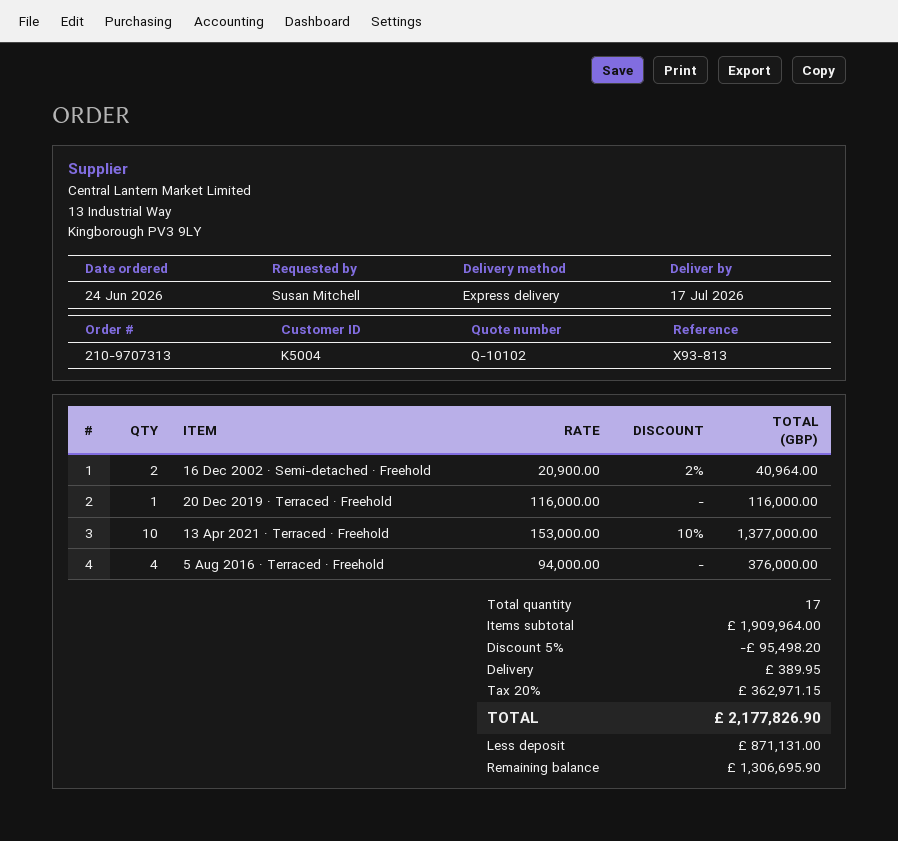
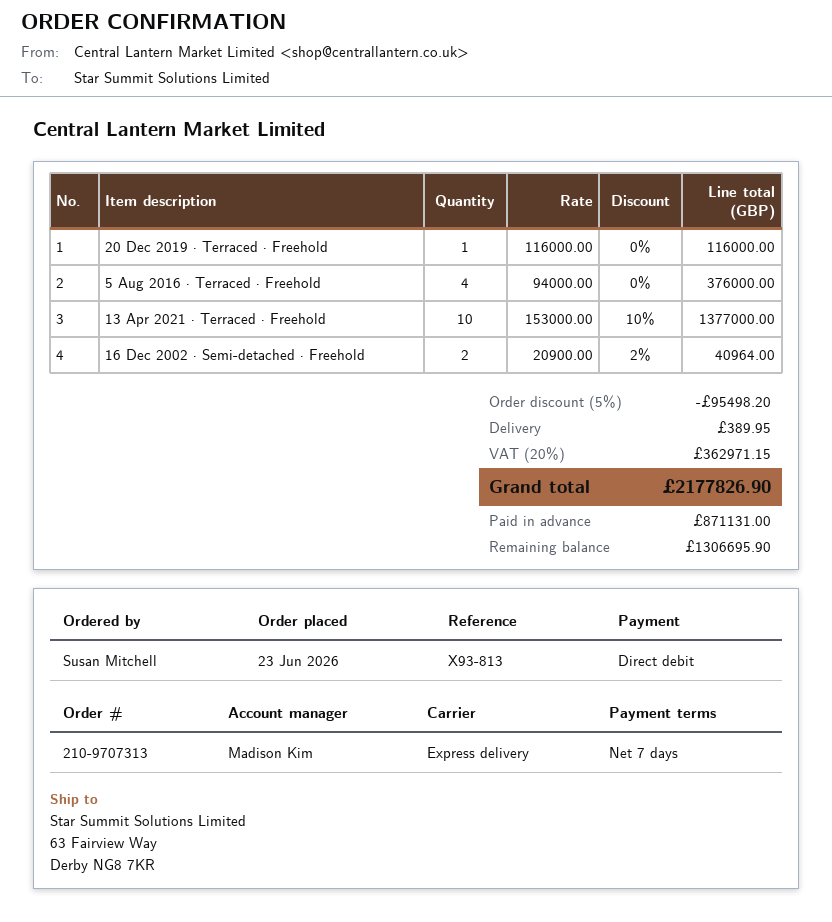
order date: 2026-06-24 -> 2026-06-23

